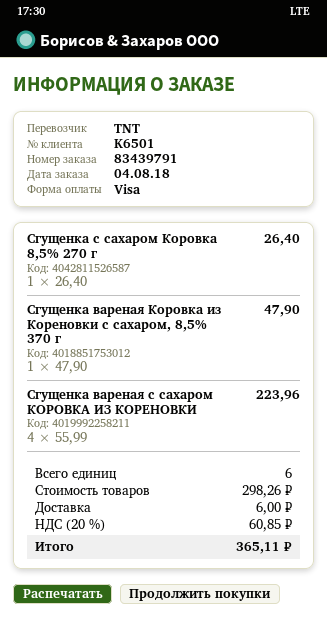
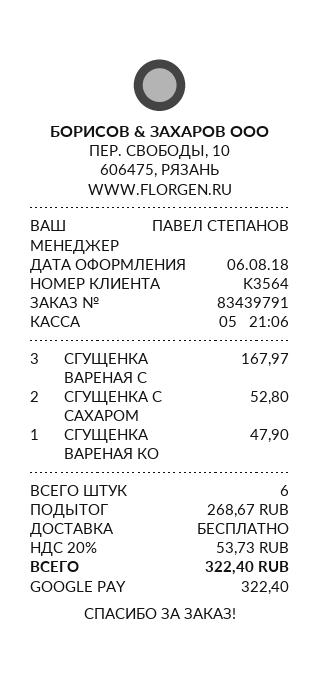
order date: 2018-08-04 -> 2018-08-06
customer number: K6501 -> K3564
payment method: Visa -> Google Pay
Сгущенка с сахаром Коровка 8,5% 270 г: 1 for 26.40 -> 2 for 52.80
Сгущенка вареная с сахаром КОРОВКА ИЗ КОРЕНОВКИ: 4 for 223.96 -> 3 for 167.97
subtotal: 298.26 -> 268.67
shipping: 6.00 -> 0.00
tax: 20% = 60.85 -> 20% = 53.73
total: 365.11 -> 322.40

